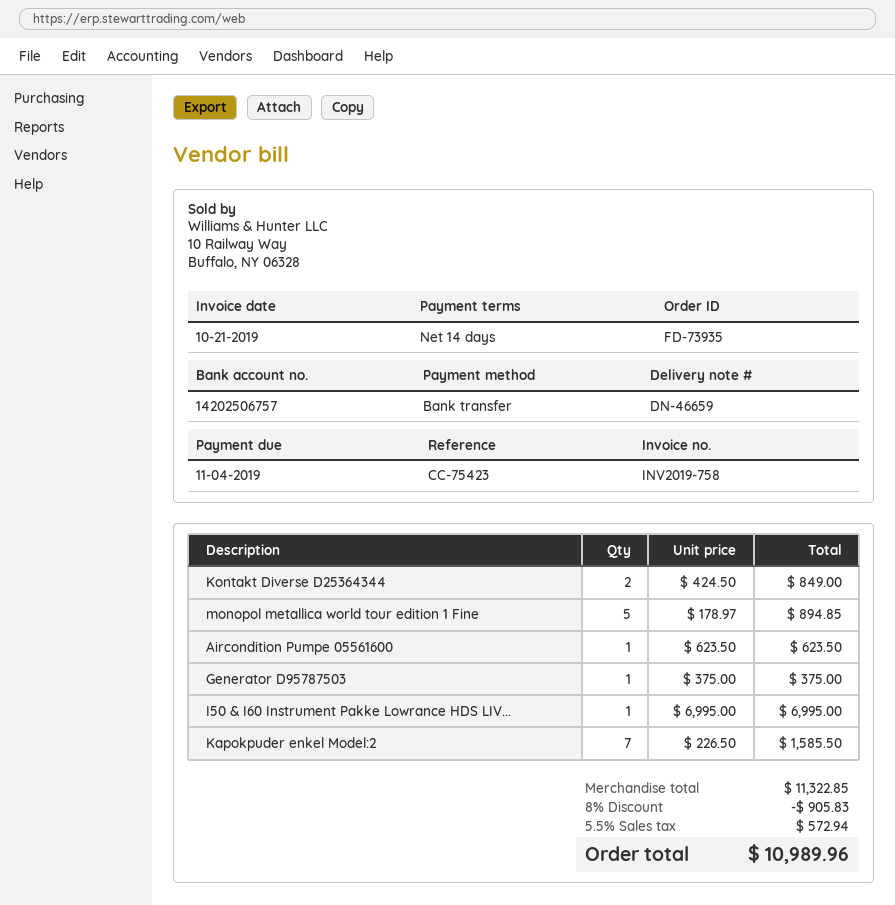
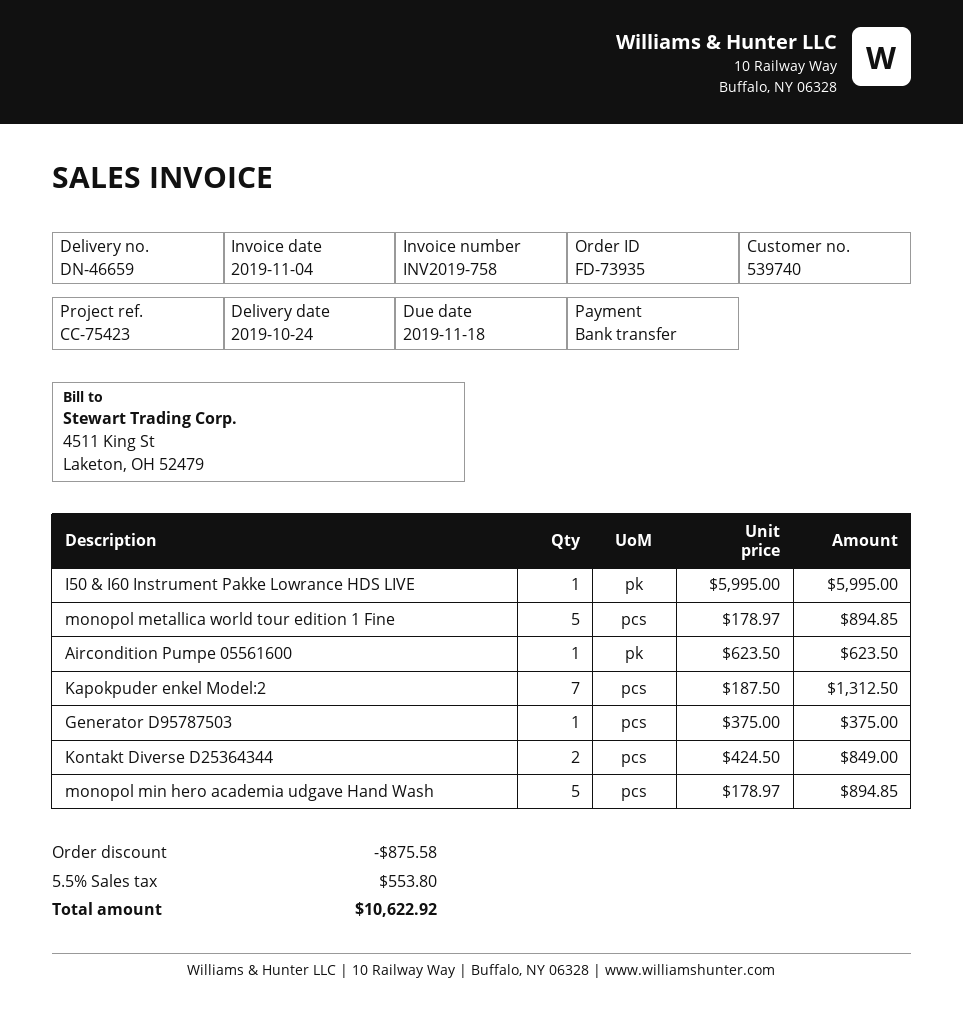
invoice date: 2019-10-21 -> 2019-11-04
due date: 2019-11-04 -> 2019-11-18
I50 & I60 Instrument Pakke Lowrance HDS LIV...: 1 x 6995.00 = 6995.00 -> 1 x 5995.00 = 5995.00
Kapokpuder enkel Model:2: 7 x 226.50 = 1585.50 -> 7 x 187.50 = 1312.50
monopol min hero academia udgave Hand Wash: none -> 5 x 178.97 = 894.85
discount: 905.83 -> 875.58
tax: 5.5% = 572.94 -> 5.5% = 553.80
total: 10989.96 -> 10622.92

